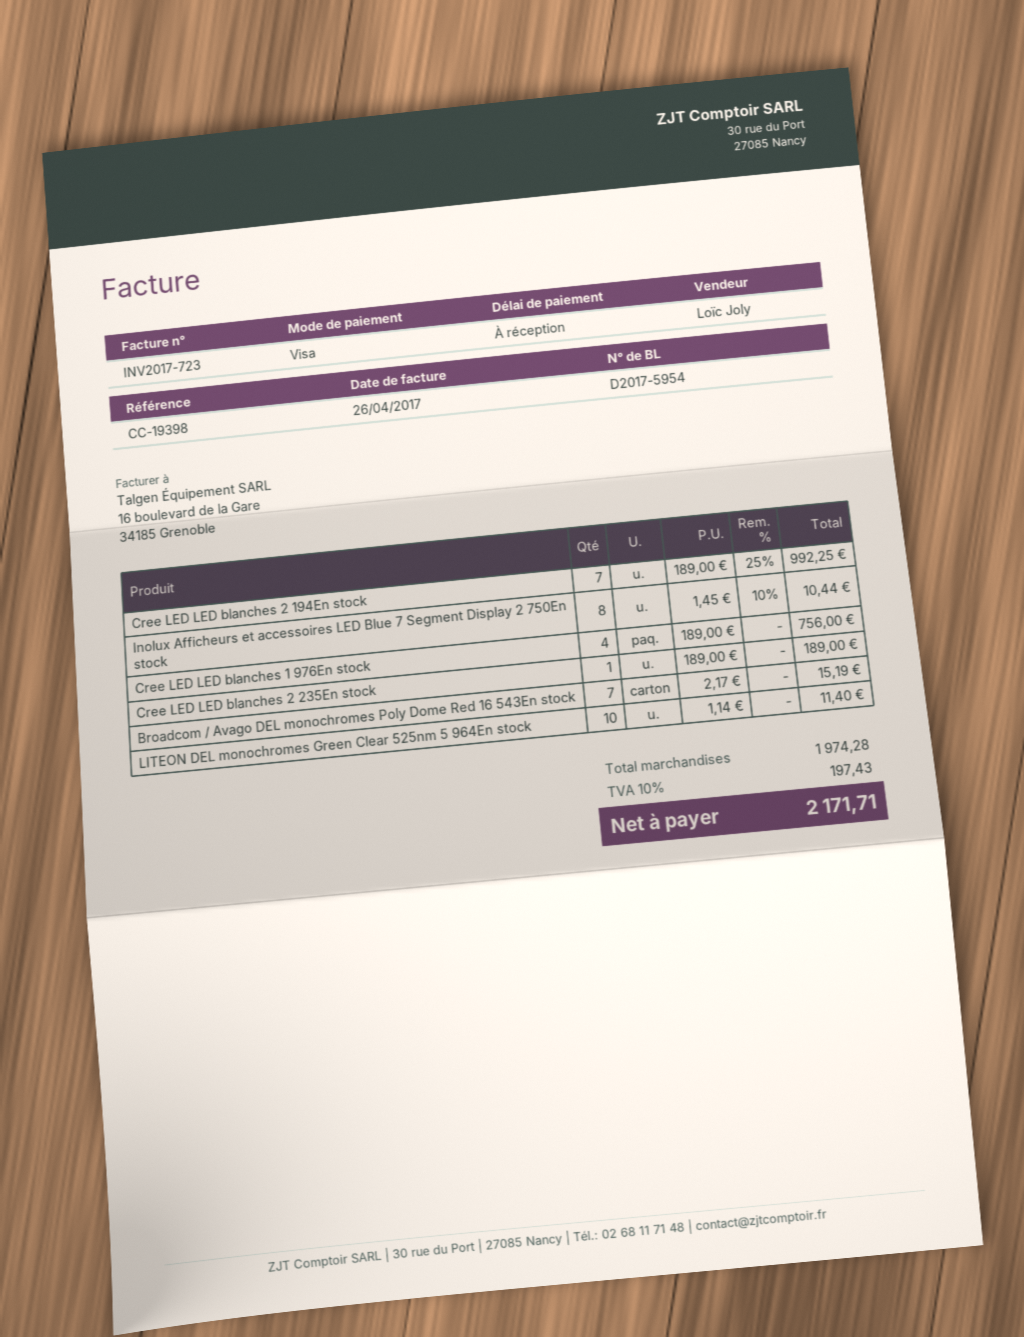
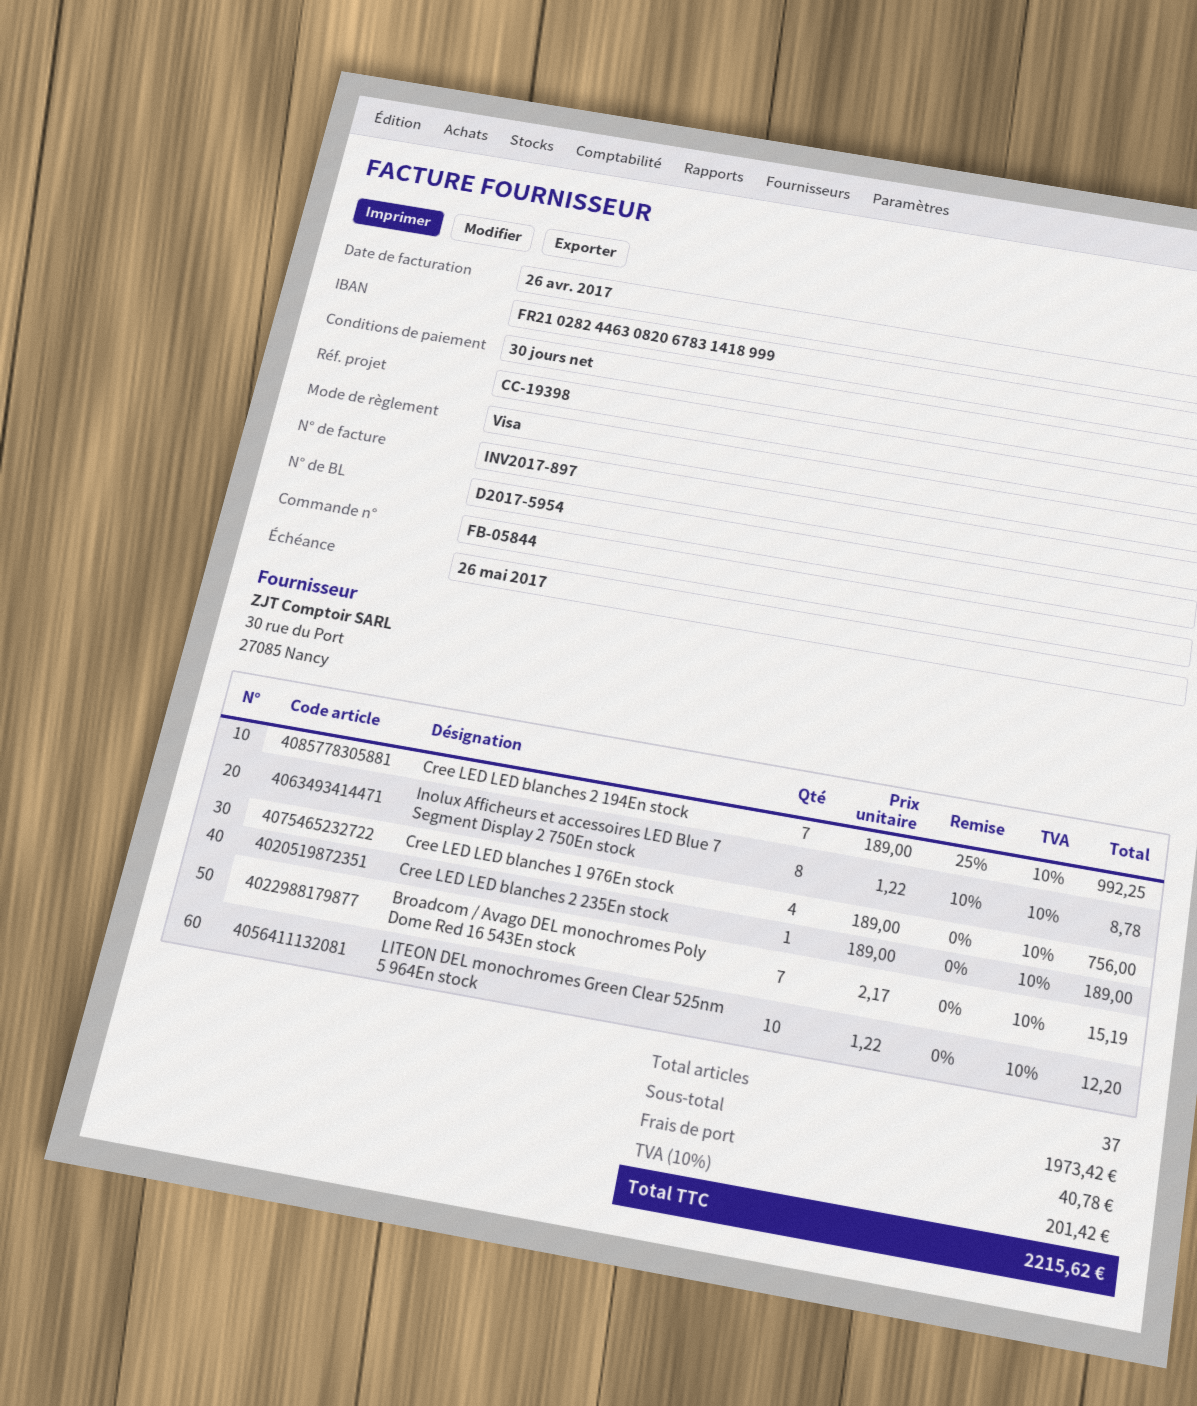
invoice number: INV2017-723 -> INV2017-897
payment terms: on receipt -> 30 days
Inolux Afficheurs et accessoires LED Blue 7 Segment Display 2 750En stock: 8 x 1.45 - 10% = 10.44 -> 8 x 1.22 - 10% = 8.78
LITEON DEL monochromes Green Clear 525nm 5 964En stock: 10 x 1.14 = 11.40 -> 10 x 1.22 = 12.20
subtotal: 1974.28 -> 1973.42
shipping: none -> 40.78
tax: 10% = 197.43 -> 10% = 201.42
total: 2171.71 -> 2215.62

